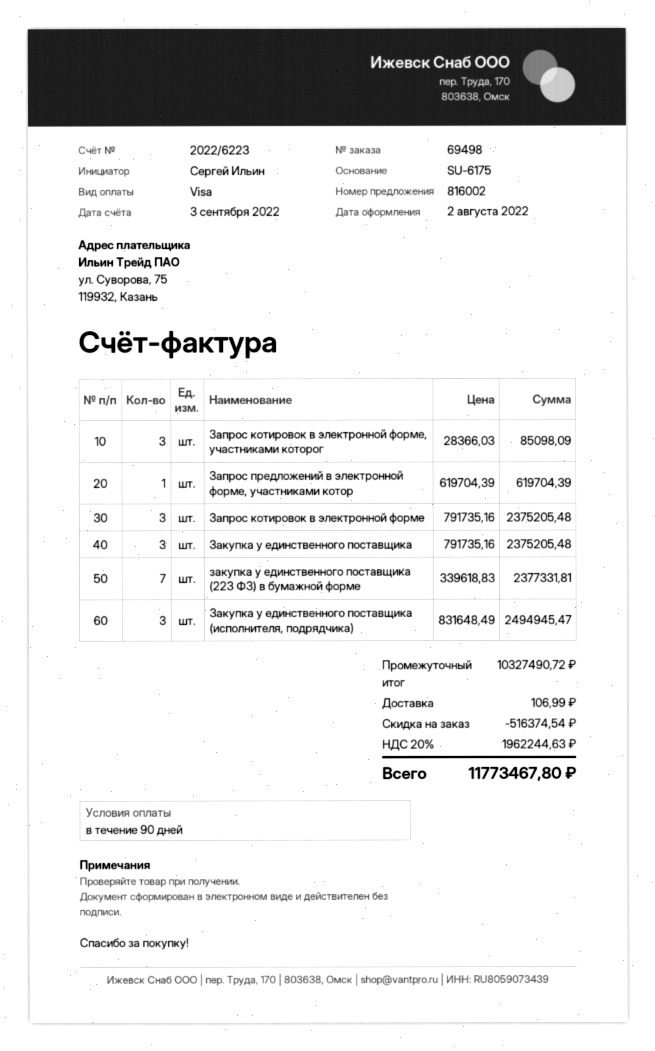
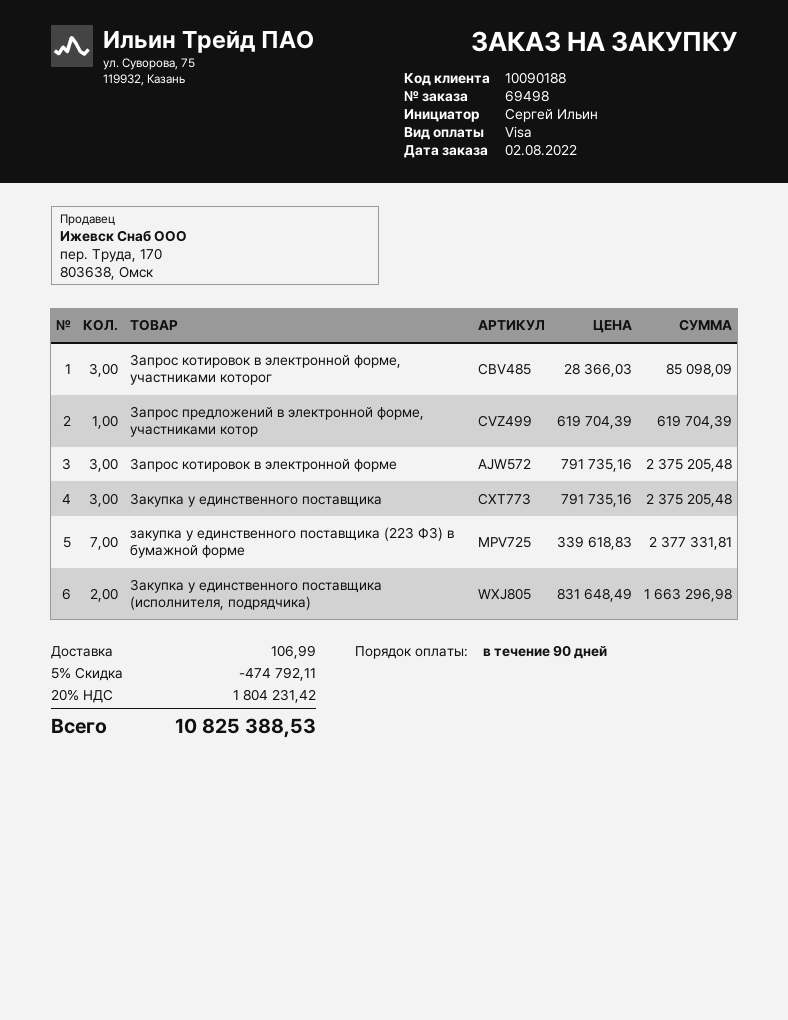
Закупка у единственного поставщика (исполнителя, подрядчика): 3 x 831648.49 = 2494945.47 -> 2 x 831648.49 = 1663296.98
discount: 516374.54 -> 474792.11
tax: 20% = 1962244.63 -> 20% = 1804231.42
total: 11773467.80 -> 10825388.53

